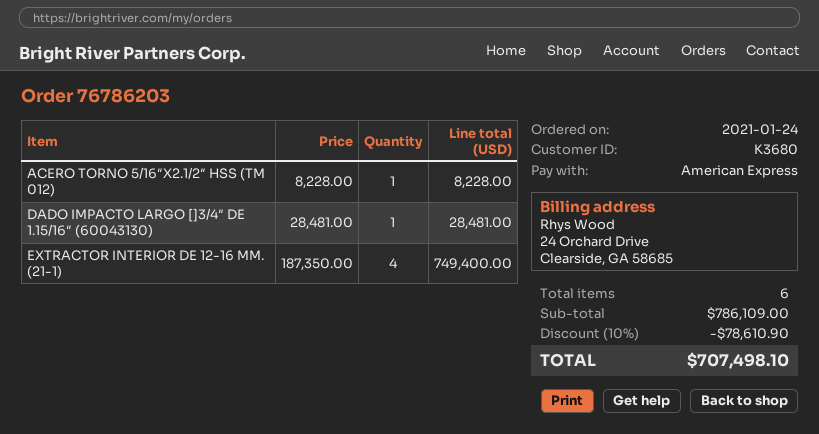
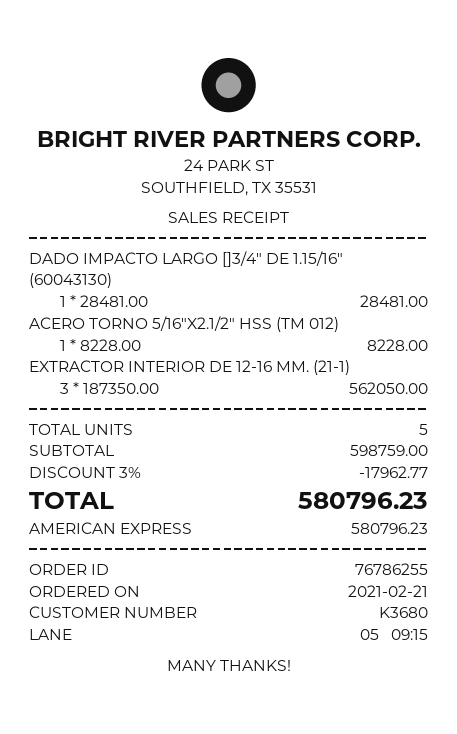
order number: 76786203 -> 76786255
order date: 2021-01-24 -> 2021-02-21
EXTRACTOR INTERIOR DE 12-16 MM. (21-1): 4 x 187350.00 = 749400.00 -> 3 x 187350.00 = 562050.00
total quantity: 6 -> 5
subtotal: 786109.00 -> 598759.00
discount: 10% = 78610.90 -> 3% = 17962.77
total: 707498.10 -> 580796.23

